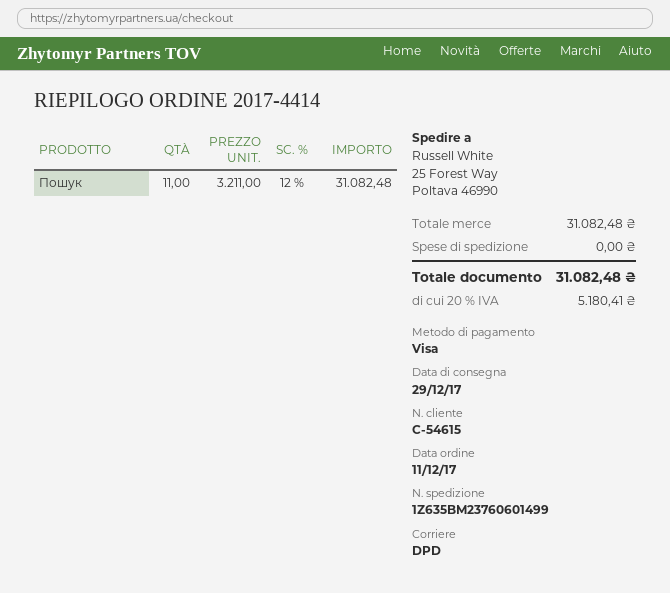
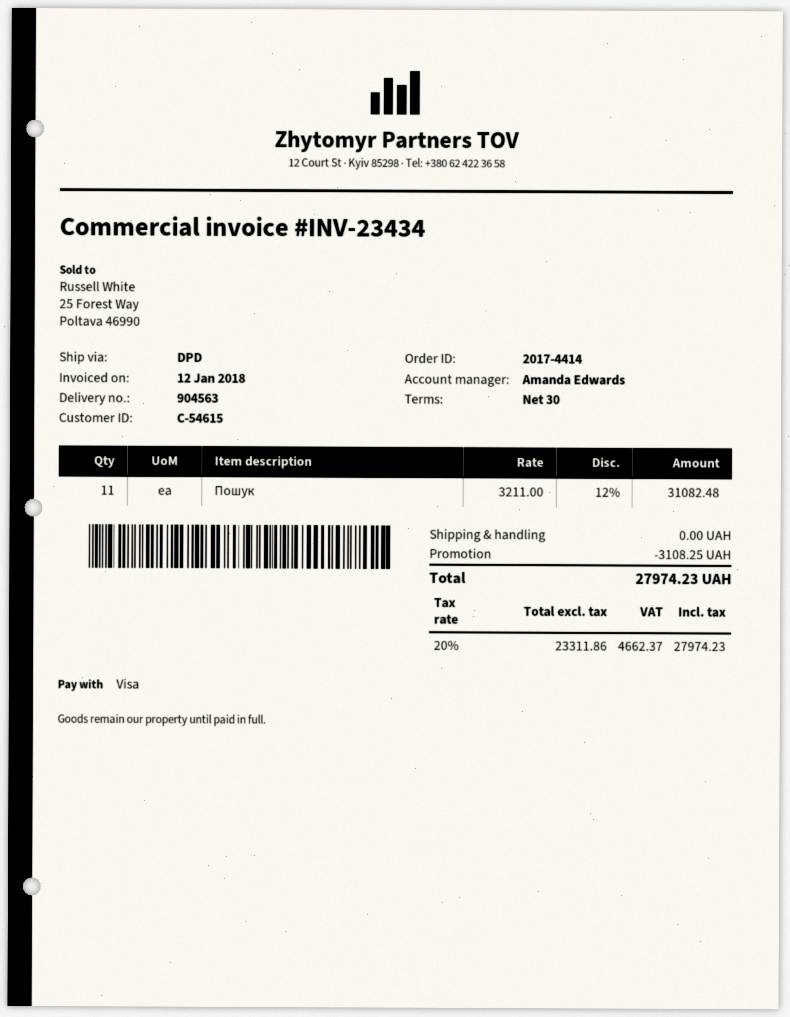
discount: none -> 3108.25
tax: 20% = 5180.41 -> 20% = 4662.37
total: 31082.48 -> 27974.23

